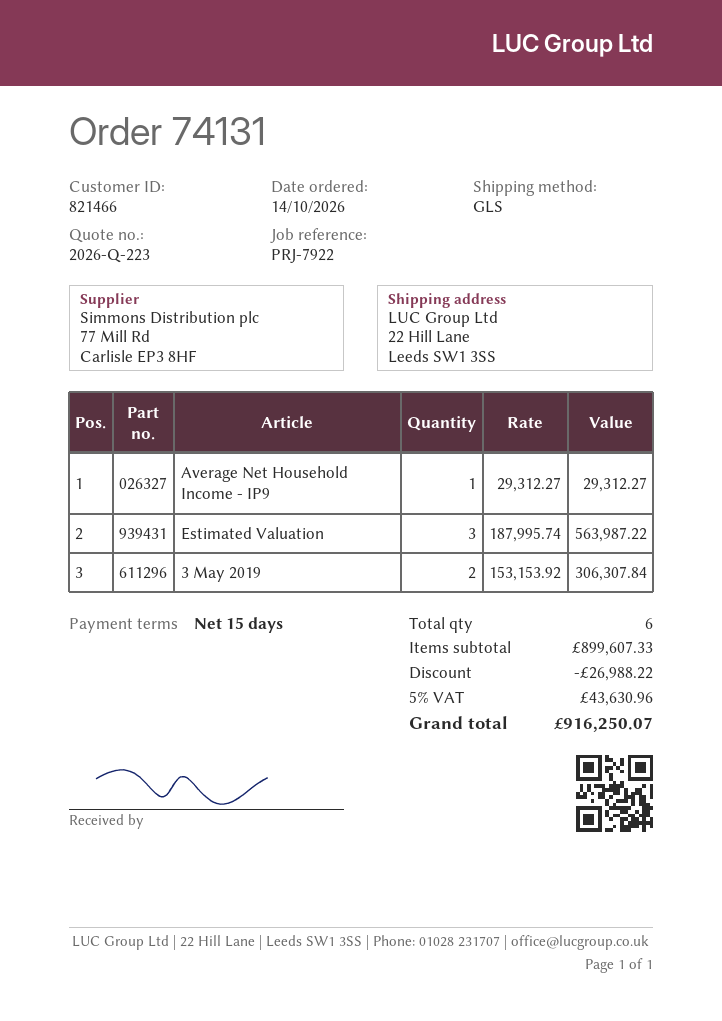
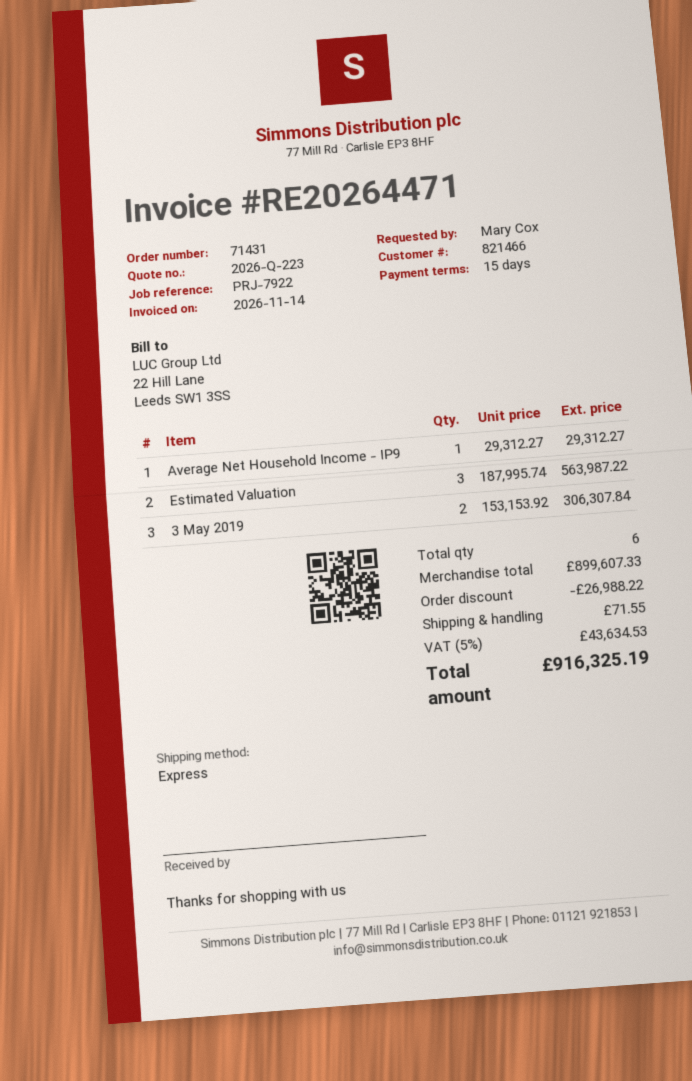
order number: 74131 -> 71431
shipping method: GLS -> express
shipping: none -> 71.55
tax: 5% = 43630.96 -> 5% = 43634.53
total: 916250.07 -> 916325.19

